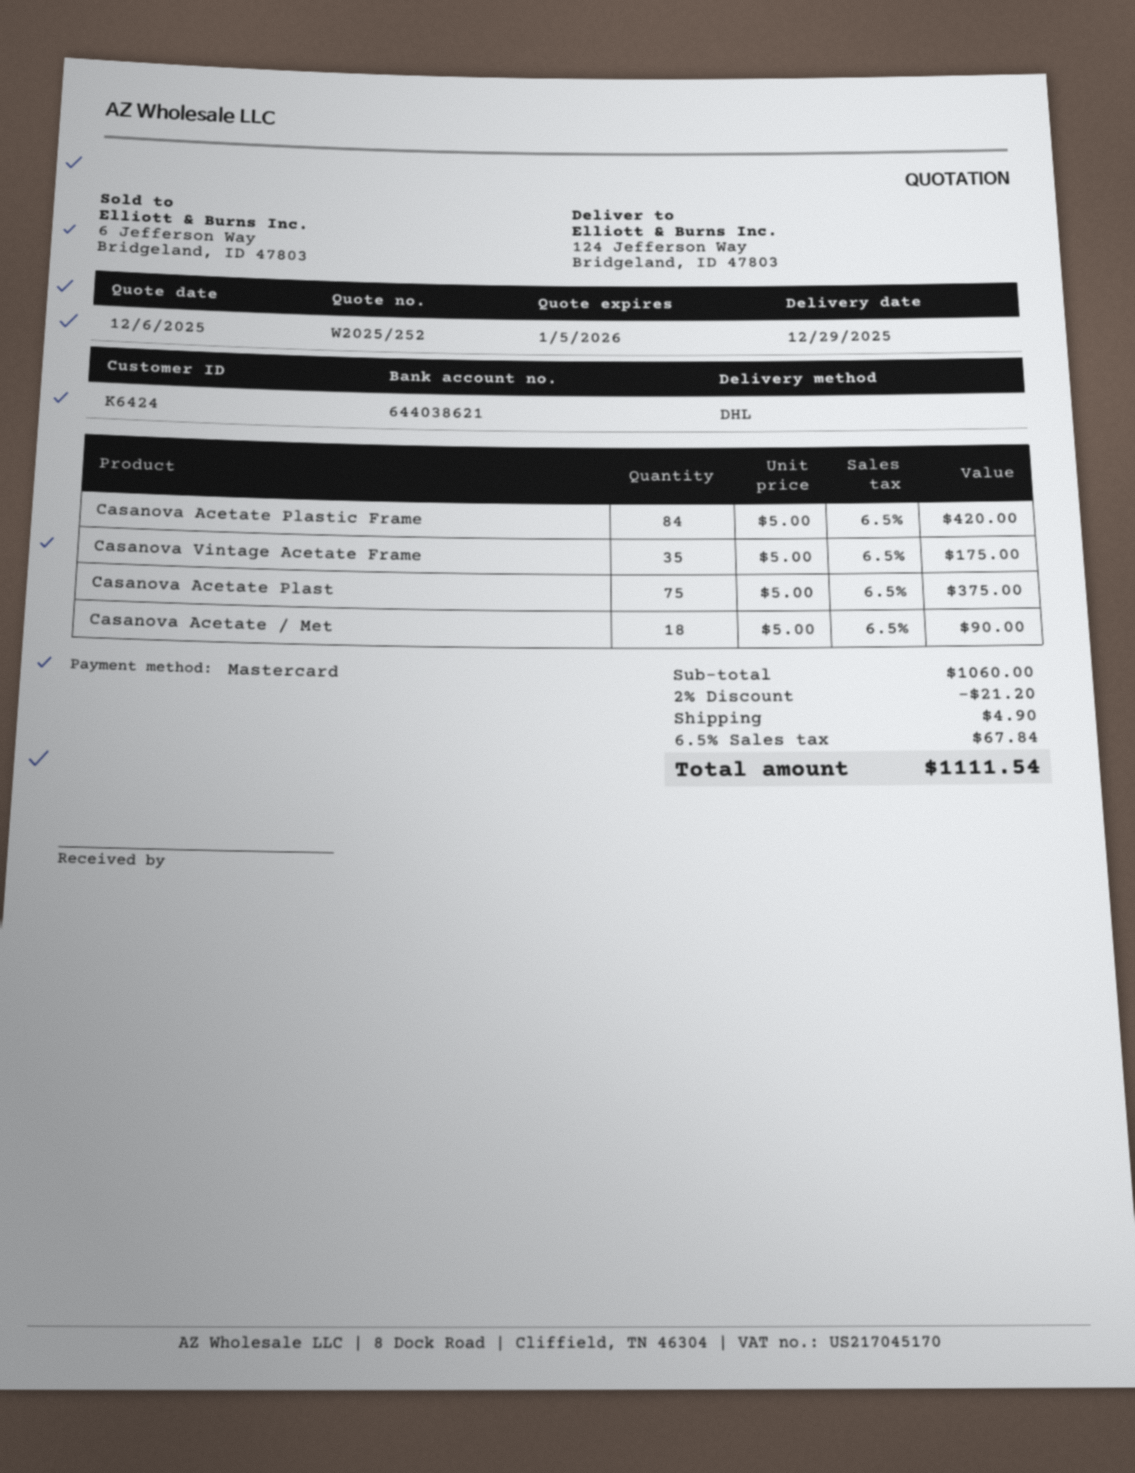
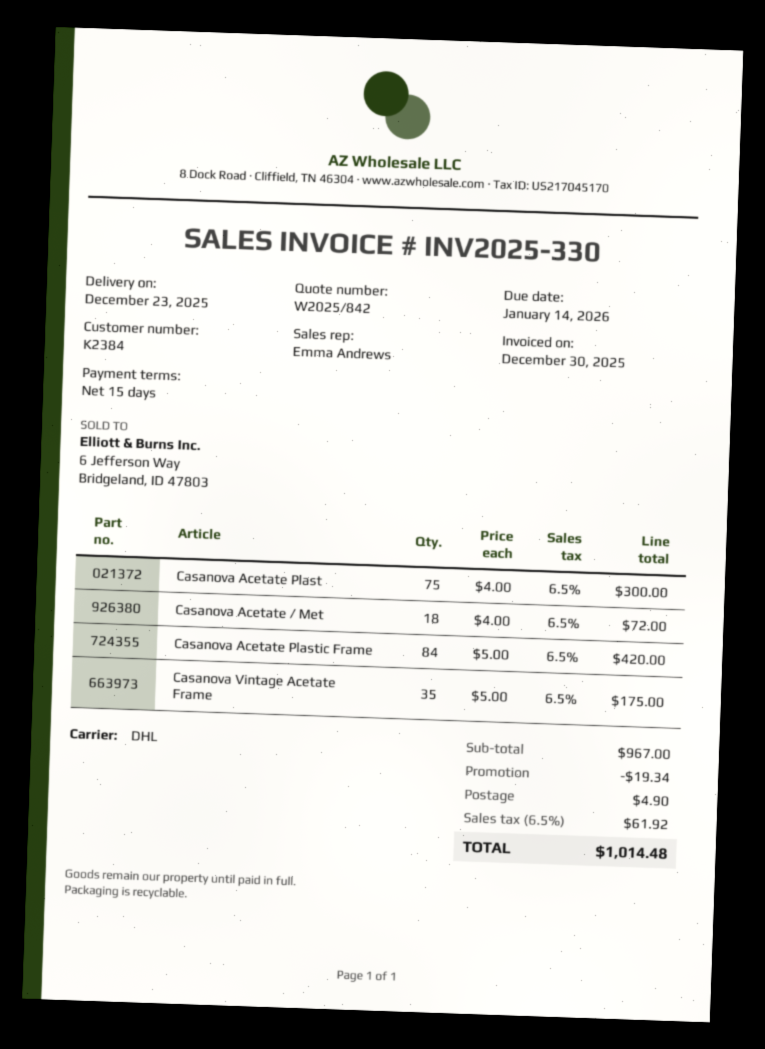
quote number: W2025/252 -> W2025/842
delivery date: 2025-12-29 -> 2025-12-23
customer number: K6424 -> K2384
Casanova Acetate Plast: 75 x 5.00 = 375.00 -> 75 x 4.00 = 300.00
Casanova Acetate / Met: 18 x 5.00 = 90.00 -> 18 x 4.00 = 72.00
subtotal: 1060.00 -> 967.00
discount: 21.20 -> 19.34
tax: 6.5% = 67.84 -> 6.5% = 61.92
total: 1111.54 -> 1014.48

